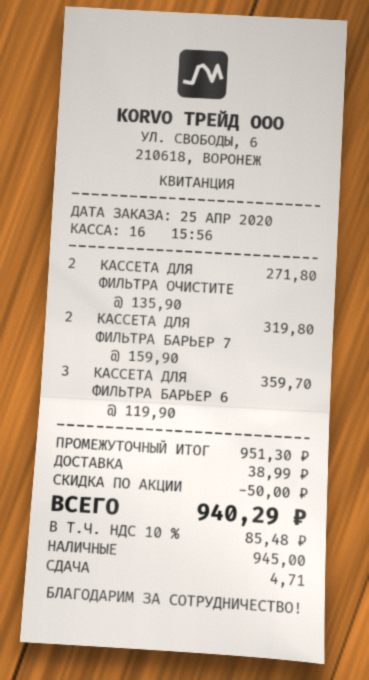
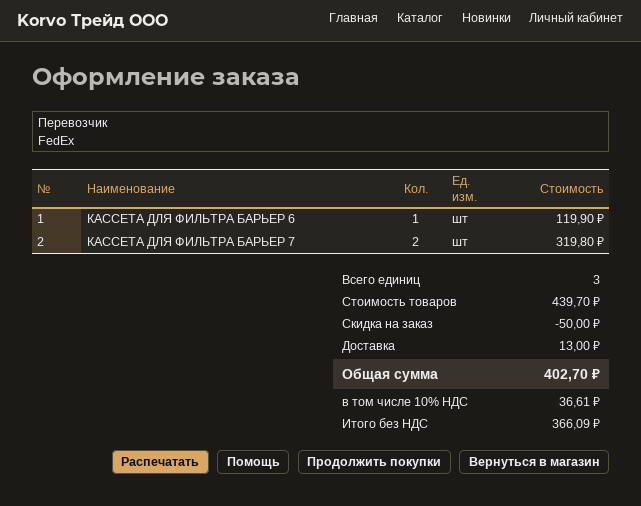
КАССЕТА ДЛЯ ФИЛЬТРА ОЧИСТИТЕ: 2 for 271.80 -> none
КАССЕТА ДЛЯ ФИЛЬТРА БАРЬЕР 6: 3 for 359.70 -> 1 for 119.90
subtotal: 951.30 -> 439.70
shipping: 38.99 -> 13.00
tax: 10% = 85.48 -> 10% = 36.61
total: 940.29 -> 402.70

